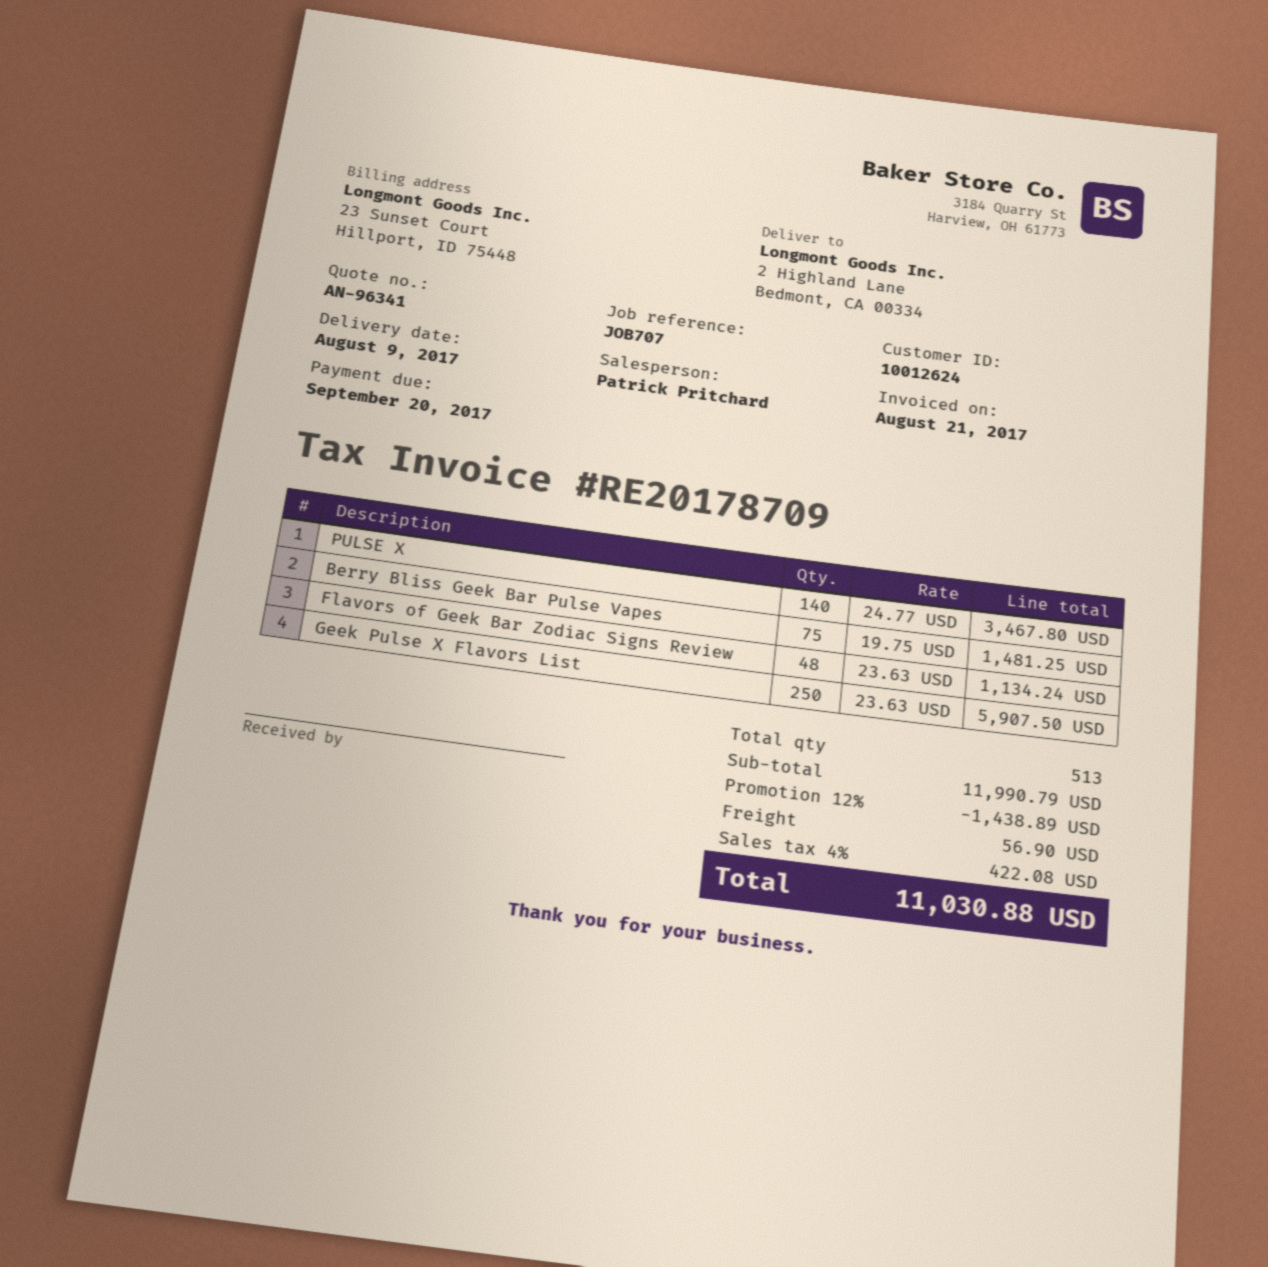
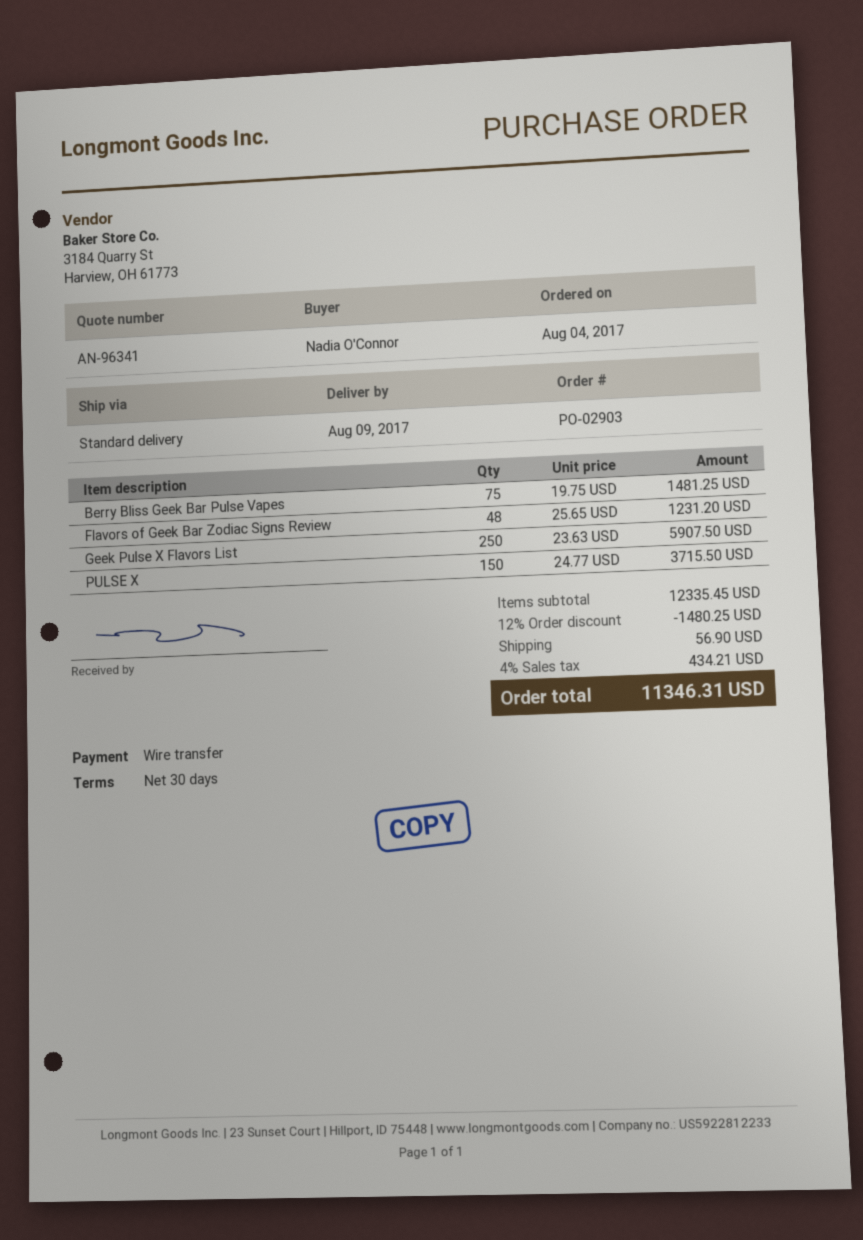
PULSE X: 140 x 24.77 = 3467.80 -> 150 x 24.77 = 3715.50
Flavors of Geek Bar Zodiac Signs Review: 48 x 23.63 = 1134.24 -> 48 x 25.65 = 1231.20
subtotal: 11990.79 -> 12335.45
discount: 12% = 1438.89 -> 12% = 1480.25
tax: 4% = 422.08 -> 4% = 434.21
total: 11030.88 -> 11346.31

